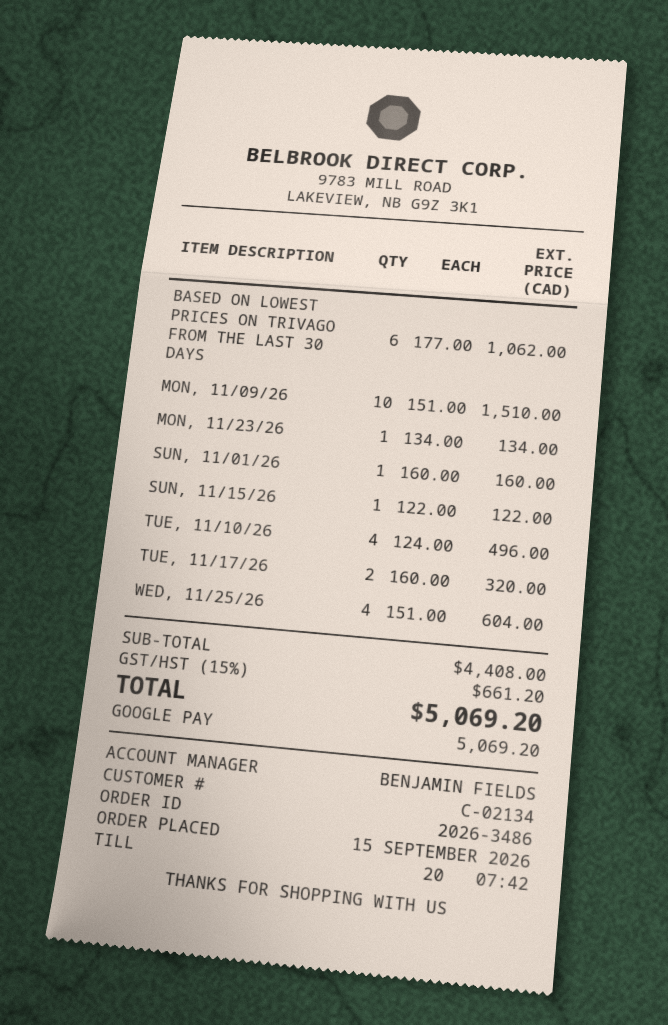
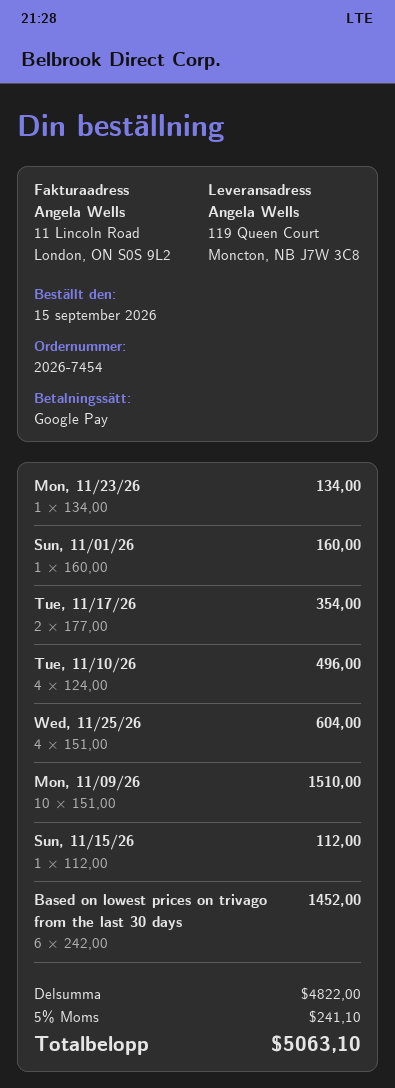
order number: 2026-3486 -> 2026-7454
BASED ON LOWEST PRICES ON TRIVAGO FROM THE LAST 30 DAYS: 6 x 177.00 = 1062.00 -> 6 x 242.00 = 1452.00
SUN, 11/15/26: 1 x 122.00 = 122.00 -> 1 x 112.00 = 112.00
TUE, 11/17/26: 2 x 160.00 = 320.00 -> 2 x 177.00 = 354.00
subtotal: 4408.00 -> 4822.00
tax: 15% = 661.20 -> 5% = 241.10
total: 5069.20 -> 5063.10

